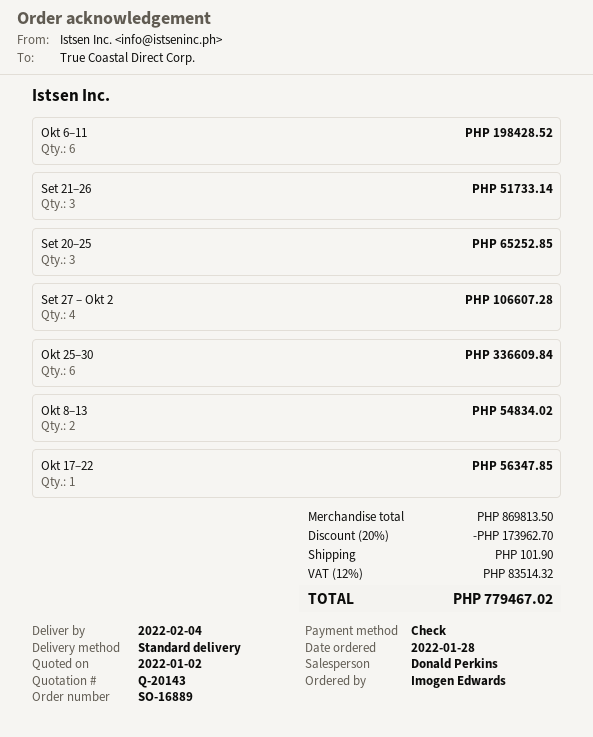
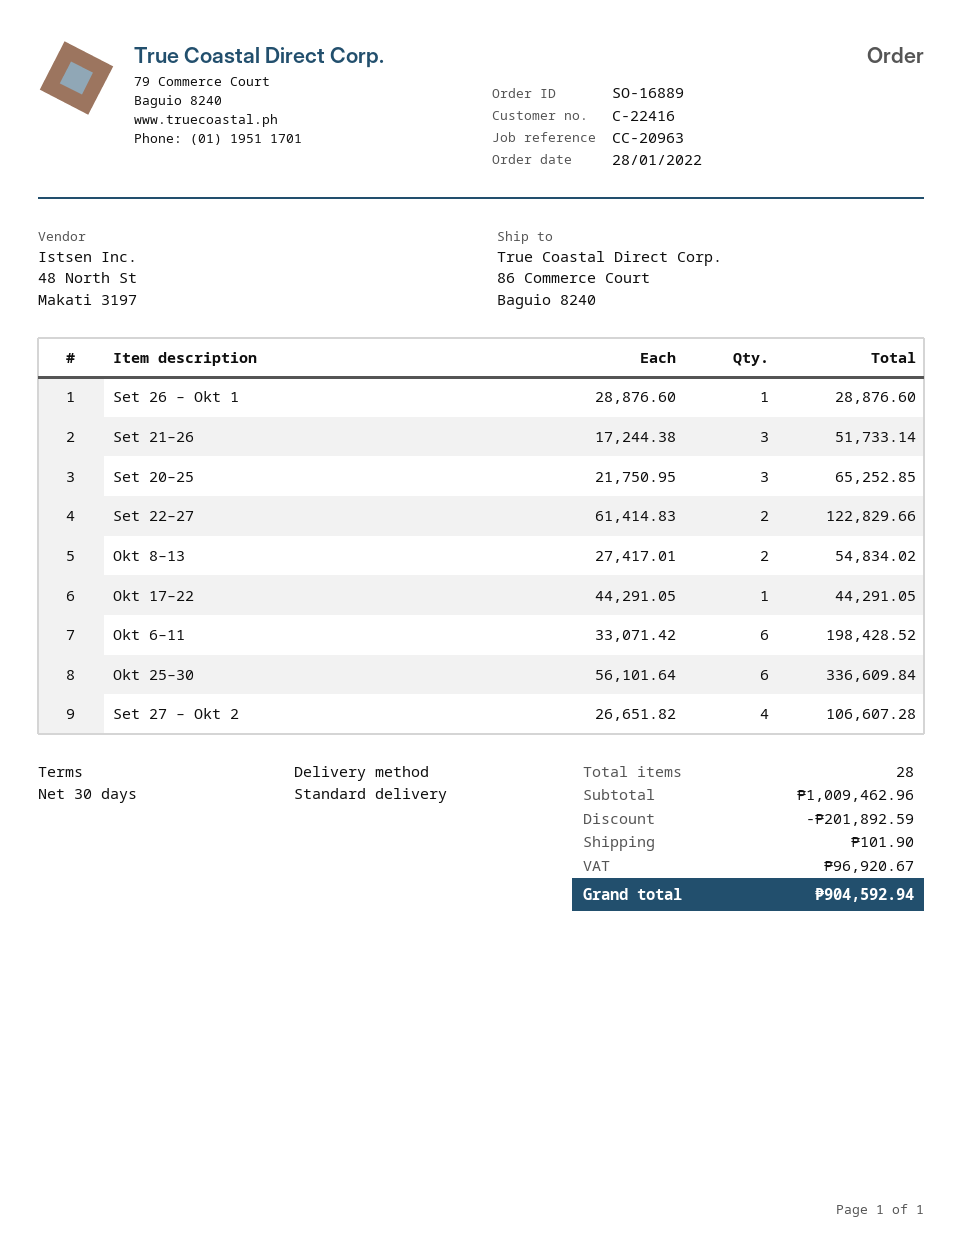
Okt 17–22: 1 for 56347.85 -> 1 for 44291.05
Set 26 – Okt 1: none -> 1 for 28876.60
Set 22–27: none -> 2 for 122829.66
subtotal: 869813.50 -> 1009462.96
discount: 173962.70 -> 201892.59
tax: 83514.32 -> 96920.67
total: 779467.02 -> 904592.94

